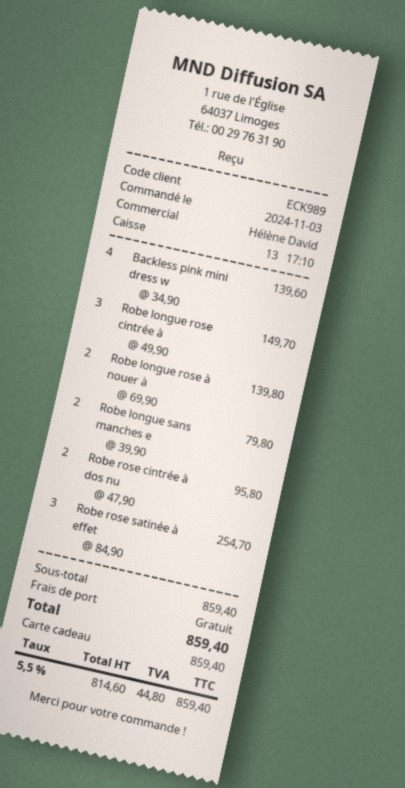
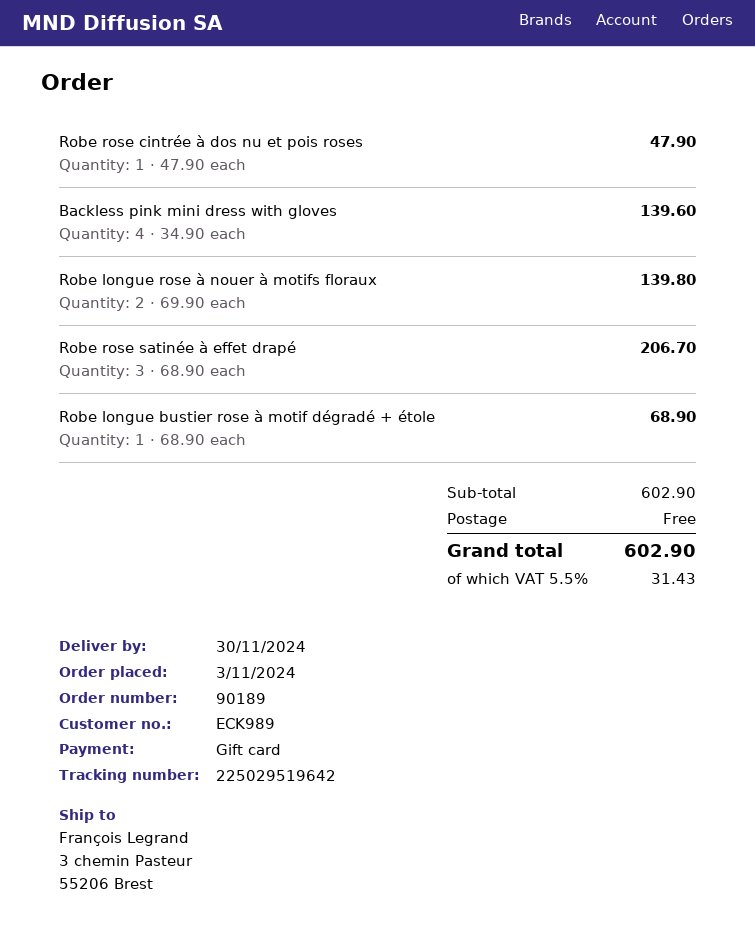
Robe longue rose cintrée à: 3 x 49.90 = 149.70 -> none
Robe longue sans manches e: 2 x 39.90 = 79.80 -> none
Robe rose cintrée à dos nu: 2 x 47.90 = 95.80 -> 1 x 47.90 = 47.90
Robe rose satinée à effet: 3 x 84.90 = 254.70 -> 3 x 68.90 = 206.70
Robe longue bustier rose à motif dégradé + étole: none -> 1 x 68.90 = 68.90
subtotal: 859.40 -> 602.90
tax: 5.5% = 44.80 -> 5.5% = 31.43
total: 859.40 -> 602.90

